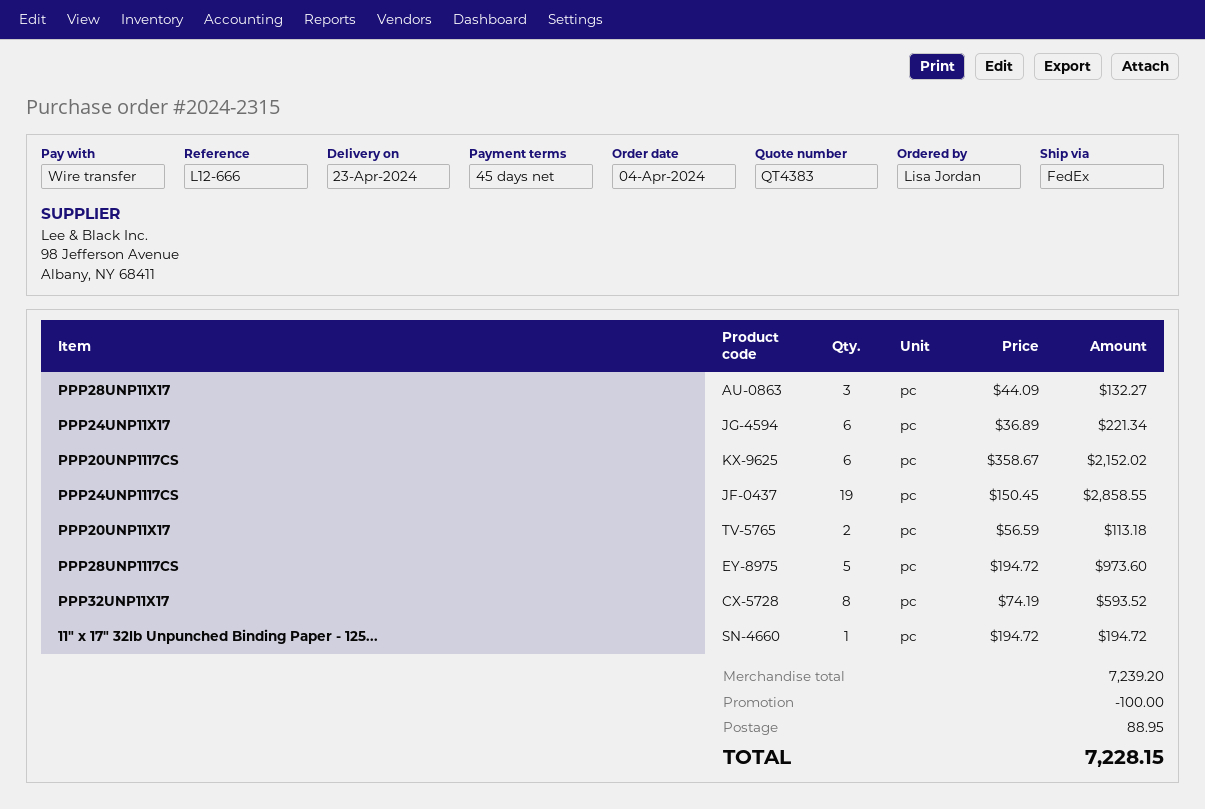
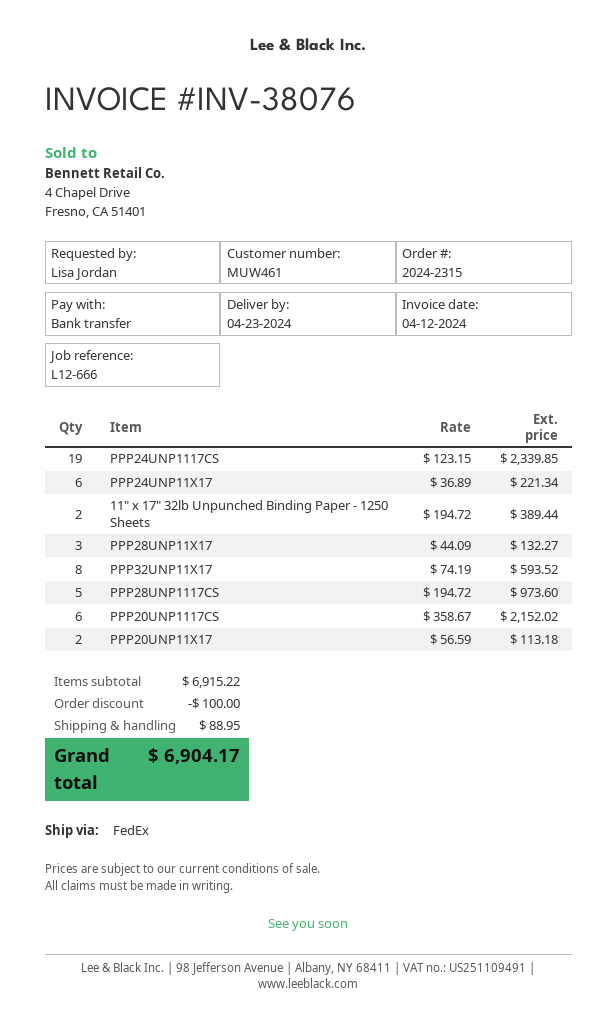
PPP24UNP1117CS: 19 x 150.45 = 2858.55 -> 19 x 123.15 = 2339.85
11" x 17" 32lb Unpunched Binding Paper - 125...: 1 x 194.72 = 194.72 -> 2 x 194.72 = 389.44
subtotal: 7239.20 -> 6915.22
total: 7228.15 -> 6904.17

